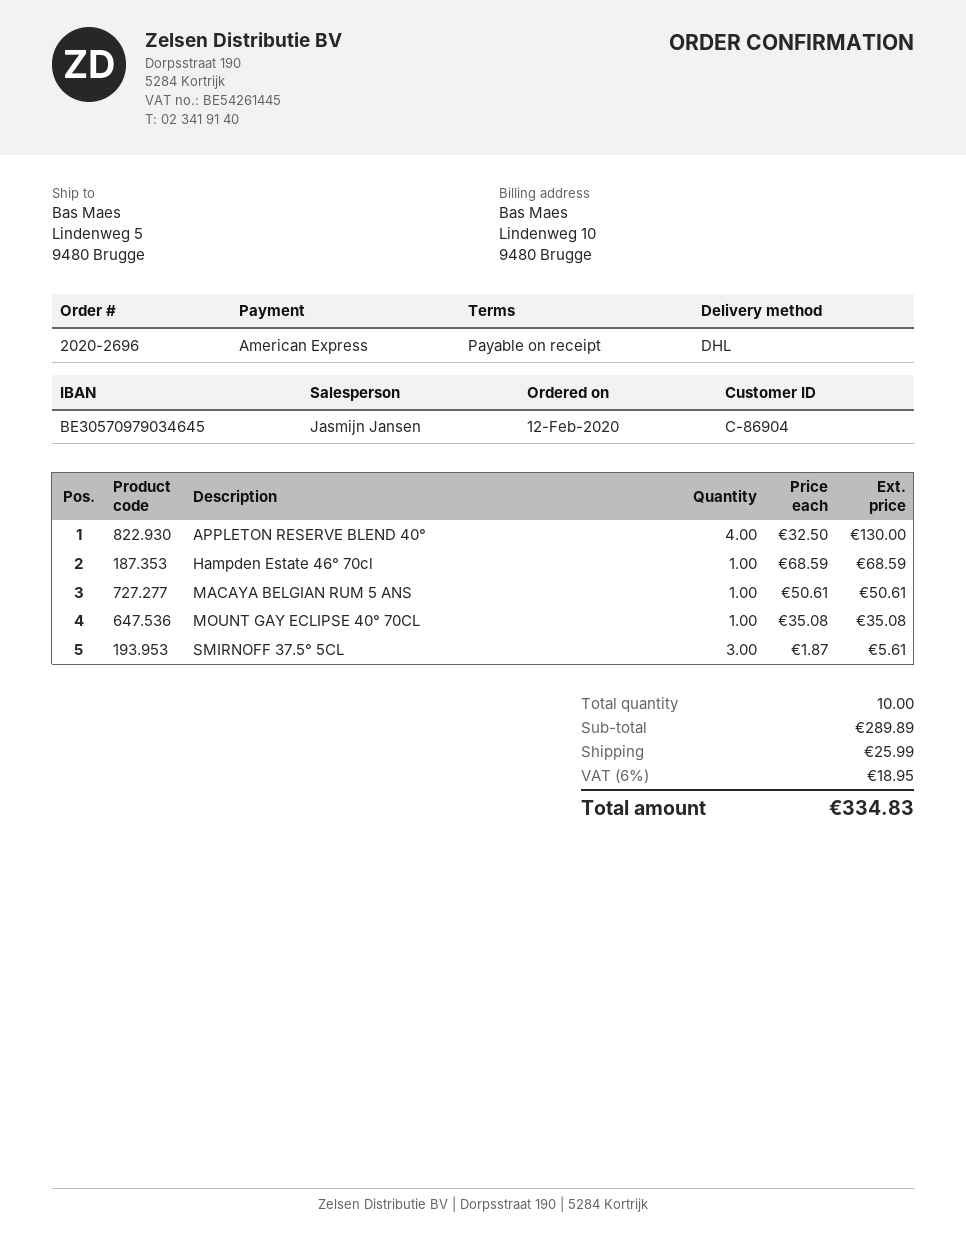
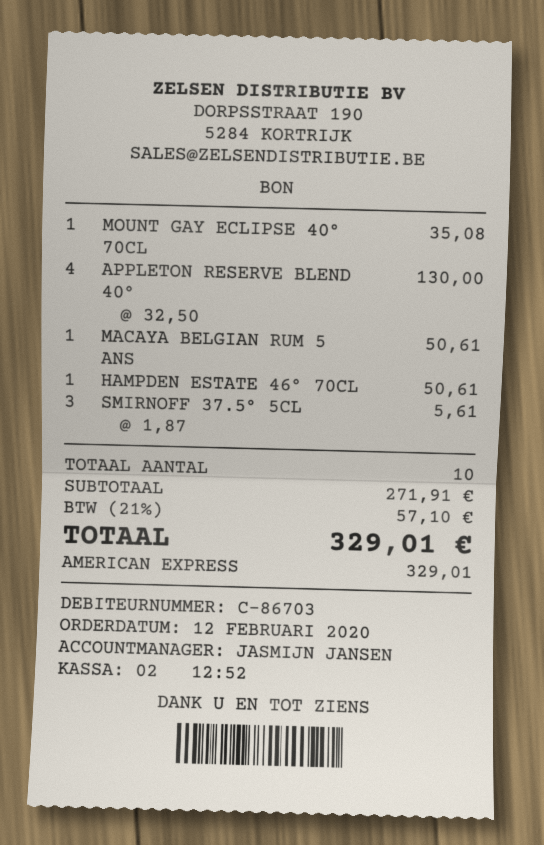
customer number: C-86904 -> C-86703
Hampden Estate 46° 70cl: 1 x 68.59 = 68.59 -> 1 x 50.61 = 50.61
subtotal: 289.89 -> 271.91
shipping: 25.99 -> none
tax: 6% = 18.95 -> 21% = 57.10
total: 334.83 -> 329.01

